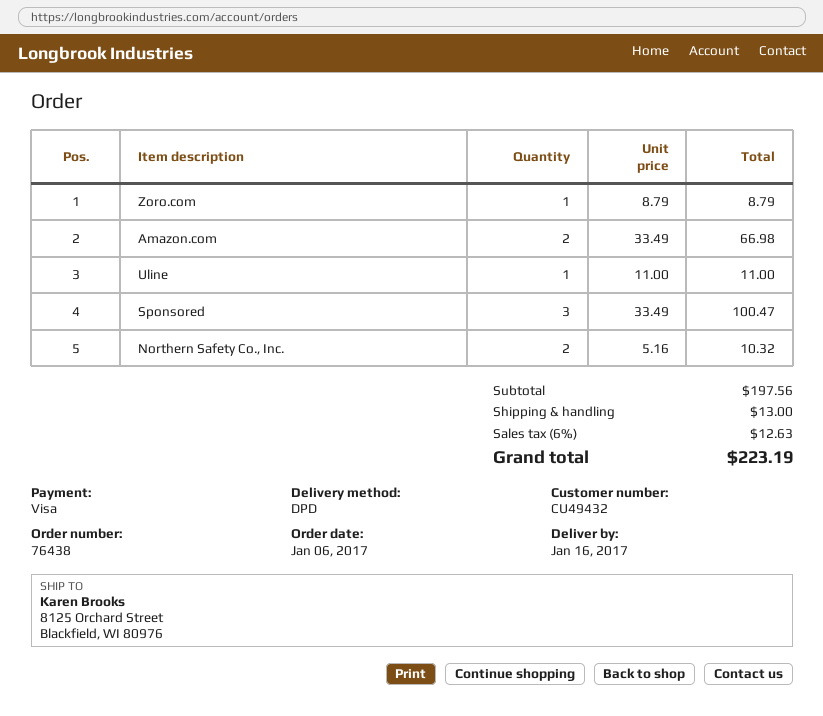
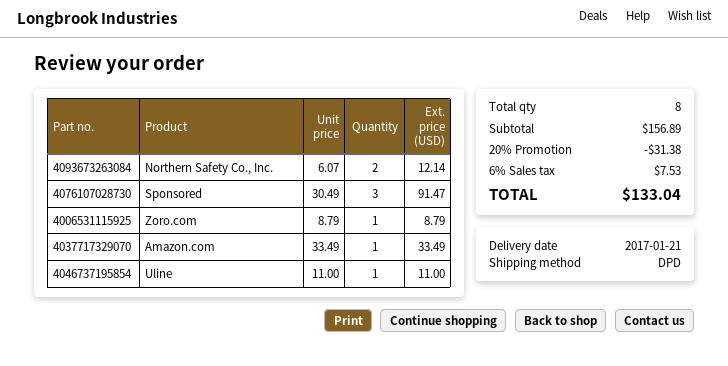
delivery date: 2017-01-16 -> 2017-01-21
Amazon.com: 2 x 33.49 = 66.98 -> 1 x 33.49 = 33.49
Sponsored: 3 x 33.49 = 100.47 -> 3 x 30.49 = 91.47
Northern Safety Co., Inc.: 2 x 5.16 = 10.32 -> 2 x 6.07 = 12.14
subtotal: 197.56 -> 156.89
discount: none -> 20% = 31.38
shipping: 13.00 -> none
tax: 6% = 12.63 -> 6% = 7.53
total: 223.19 -> 133.04

